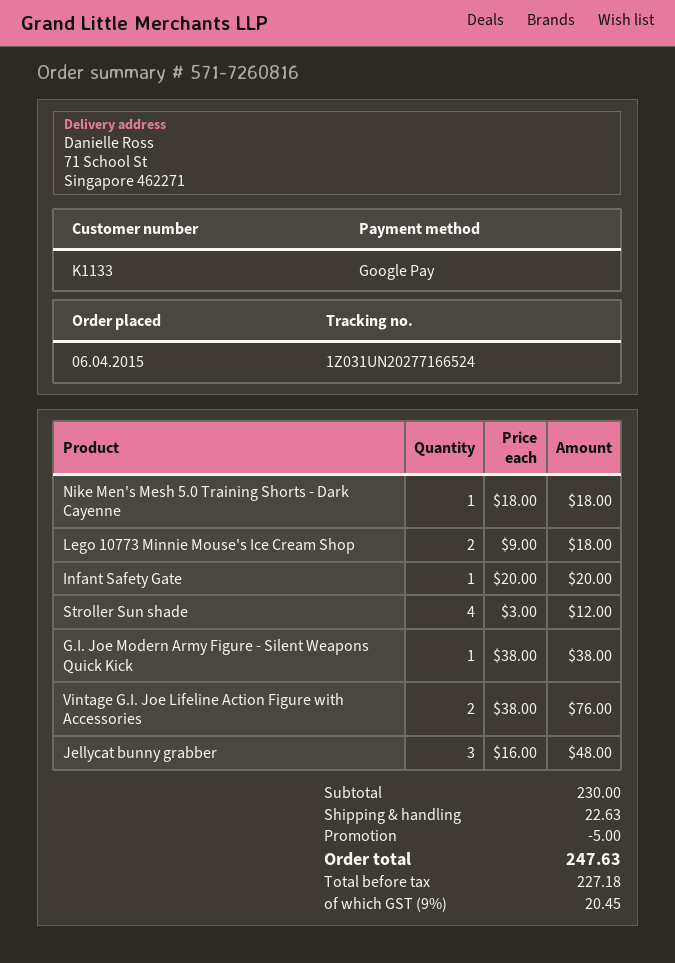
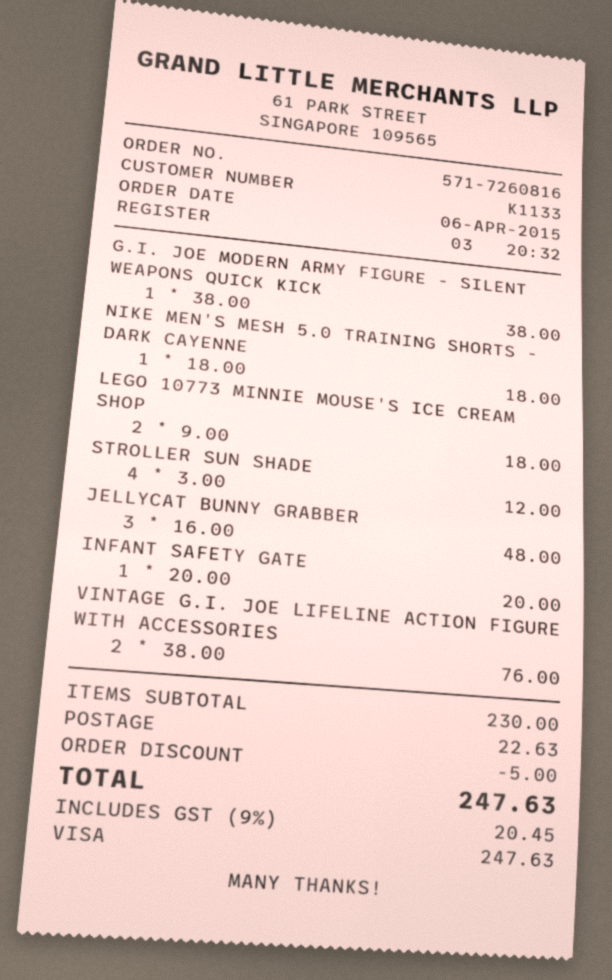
payment method: Google Pay -> Visa

